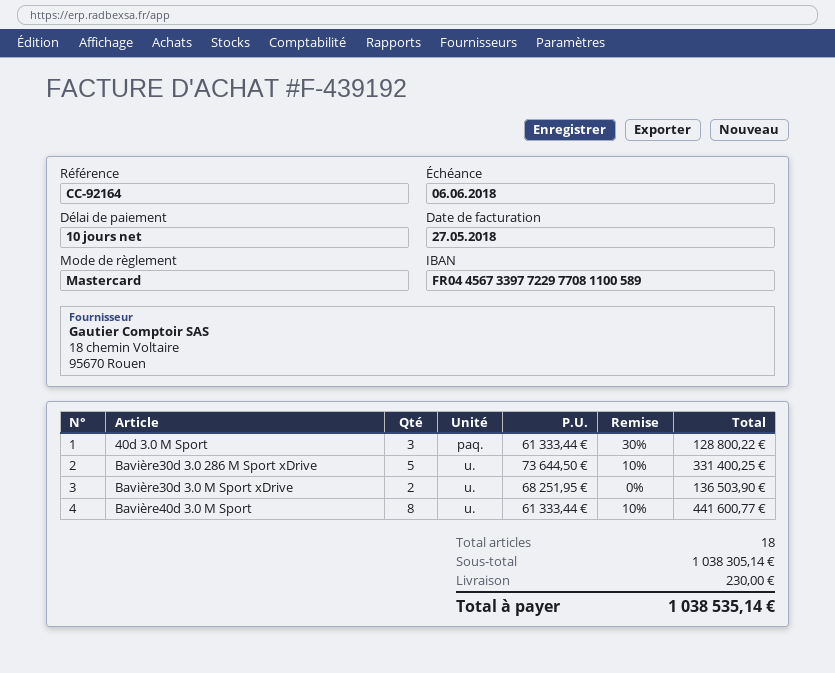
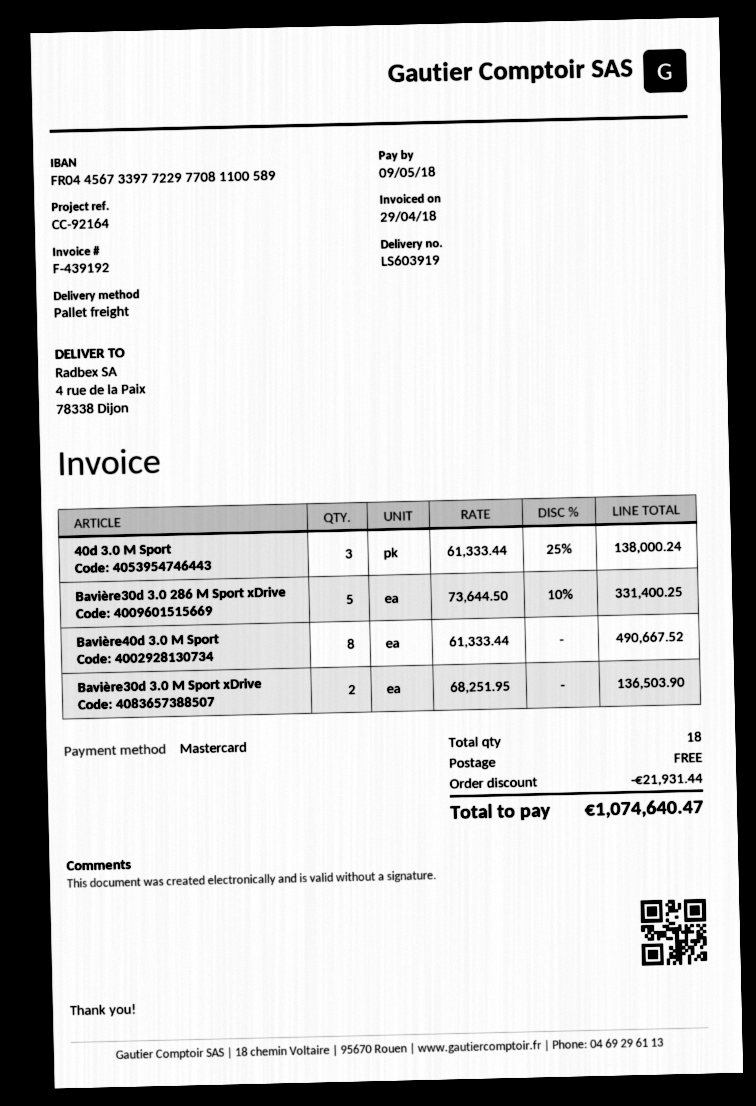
invoice date: 2018-05-27 -> 2018-04-29
due date: 2018-06-06 -> 2018-05-09
40d 3.0 M Sport: 3 x 61333.44 - 30% = 128800.22 -> 3 x 61333.44 - 25% = 138000.24
Bavière40d 3.0 M Sport: 8 x 61333.44 - 10% = 441600.77 -> 8 x 61333.44 = 490667.52
discount: none -> 21931.44
shipping: 230.00 -> 0.00
total: 1038535.14 -> 1074640.47

